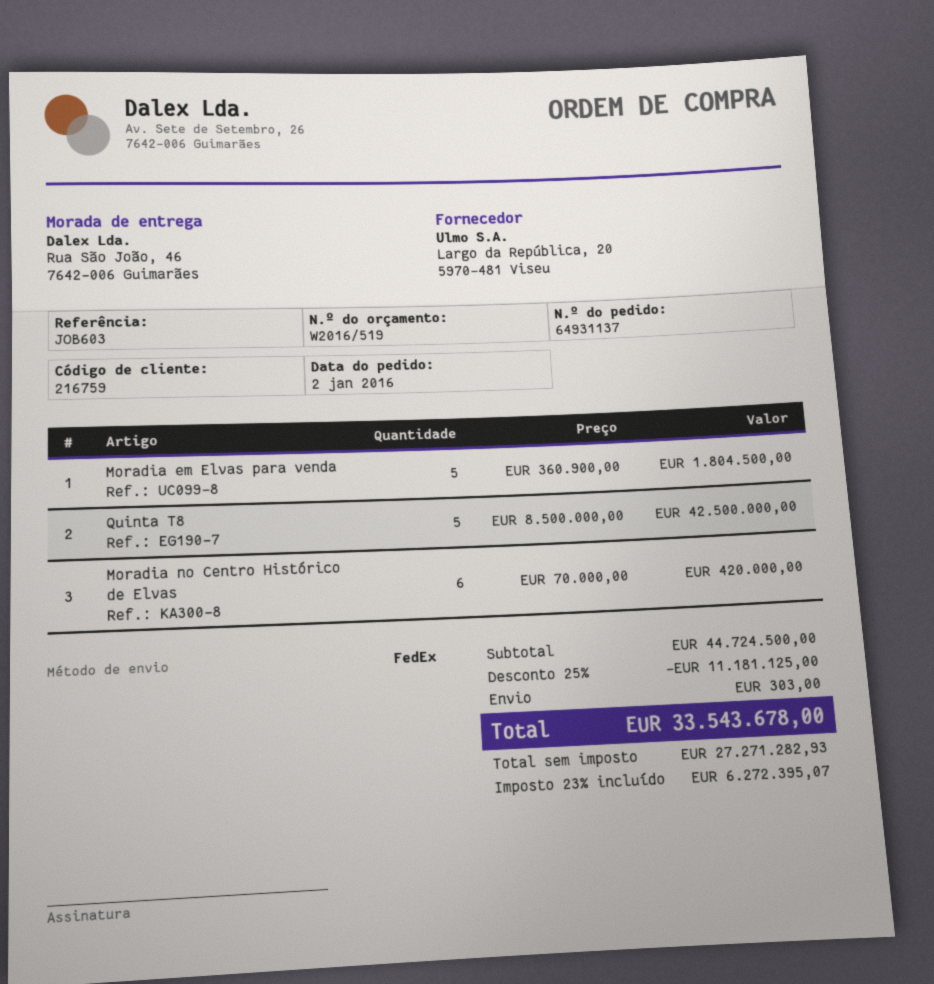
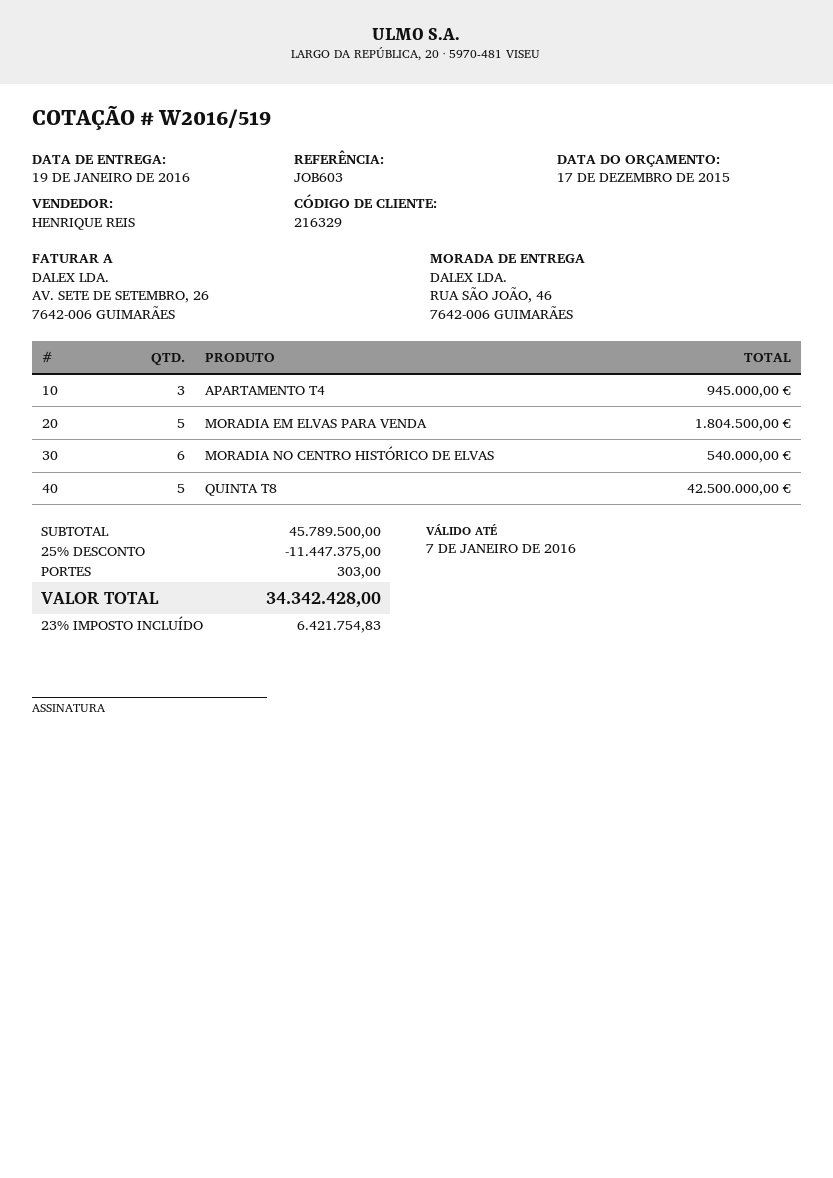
customer number: 216759 -> 216329
Moradia no Centro Histórico de Elvas: 6 for 420000.00 -> 6 for 540000.00
APARTAMENTO T4: none -> 3 for 945000.00
subtotal: 44724500.00 -> 45789500.00
discount: 25% = 11181125.00 -> 25% = 11447375.00
tax: 23% = 6272395.07 -> 23% = 6421754.83
total: 33543678.00 -> 34342428.00

